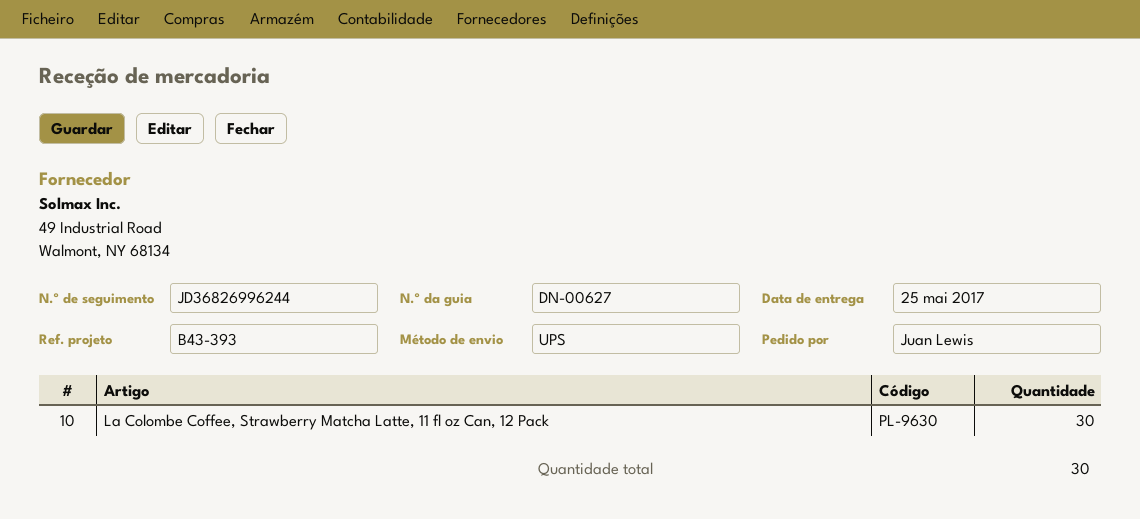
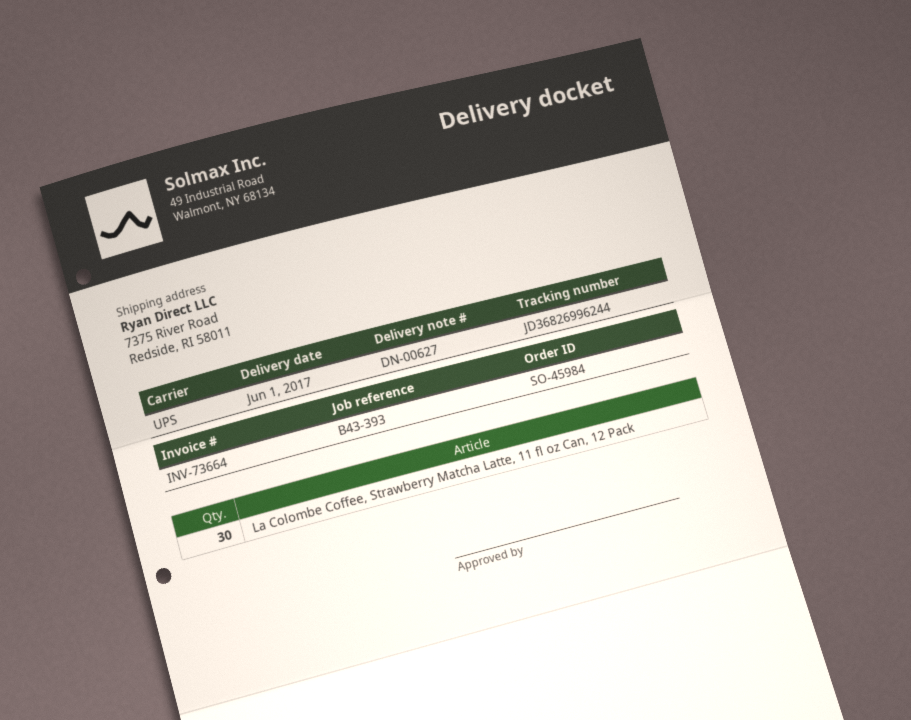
delivery date: 2017-05-25 -> 2017-06-01

